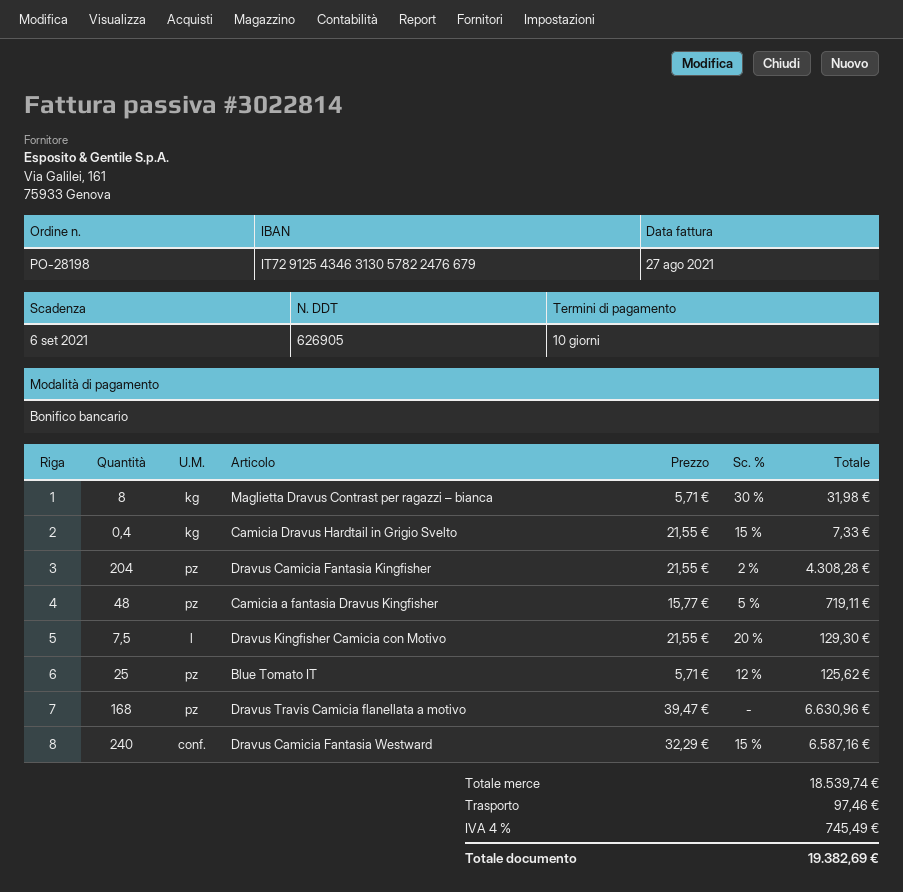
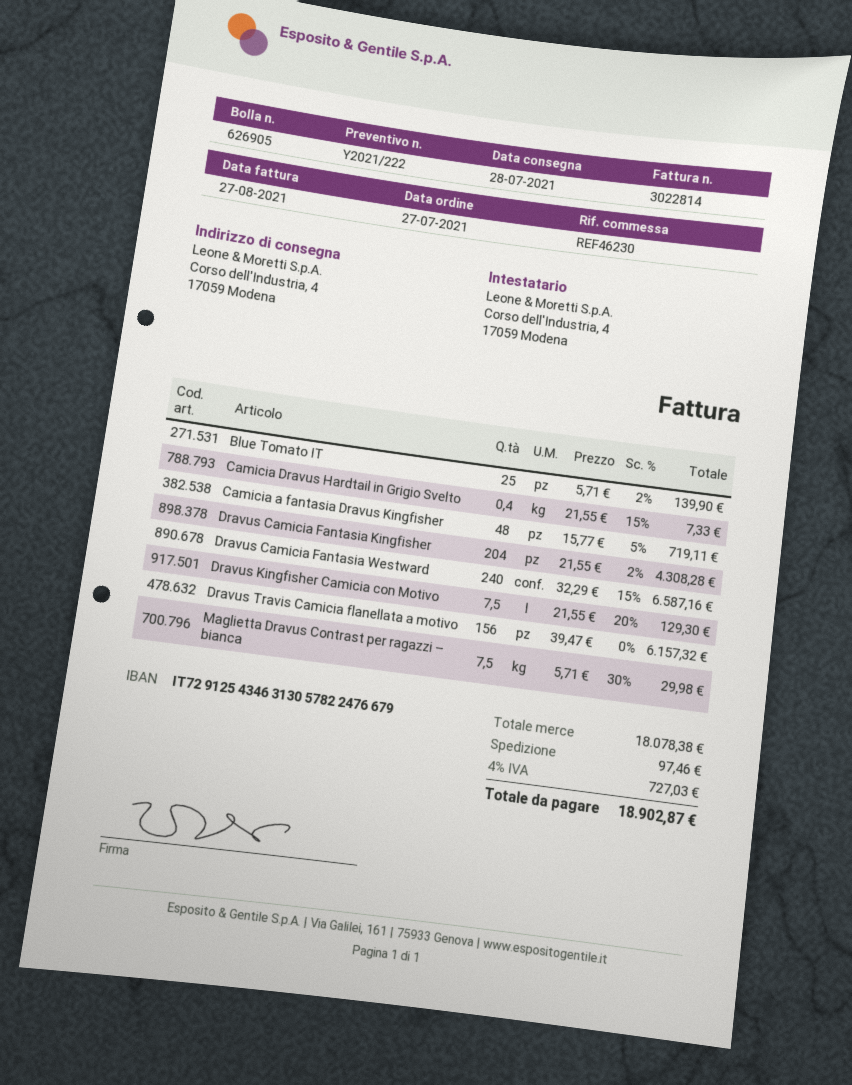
Maglietta Dravus Contrast per ragazzi – bianca: 8 x 5.71 - 30% = 31.98 -> 7.5 x 5.71 - 30% = 29.98
Blue Tomato IT: 25 x 5.71 - 12% = 125.62 -> 25 x 5.71 - 2% = 139.90
Dravus Travis Camicia flanellata a motivo: 168 x 39.47 = 6630.96 -> 156 x 39.47 = 6157.32
subtotal: 18539.74 -> 18078.38
tax: 4% = 745.49 -> 4% = 727.03
total: 19382.69 -> 18902.87

